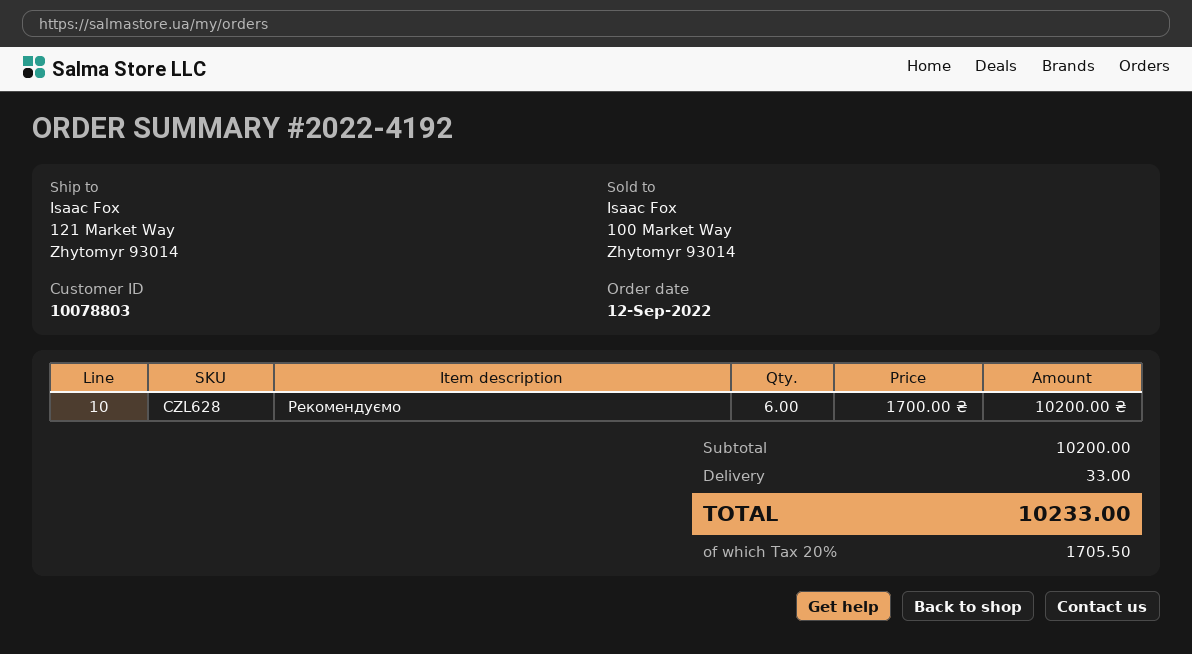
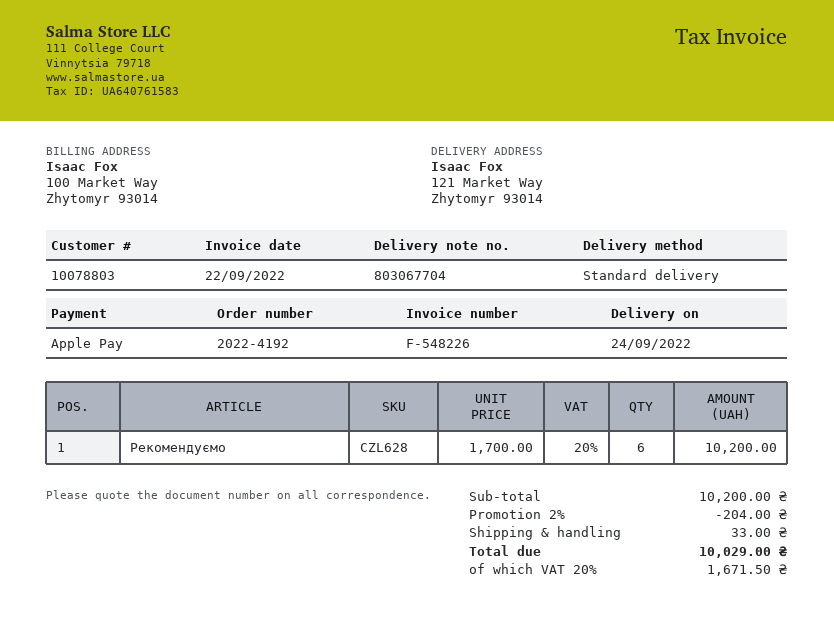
discount: none -> 2% = 204.00
tax: 20% = 1705.50 -> 20% = 1671.50
total: 10233.00 -> 10029.00

